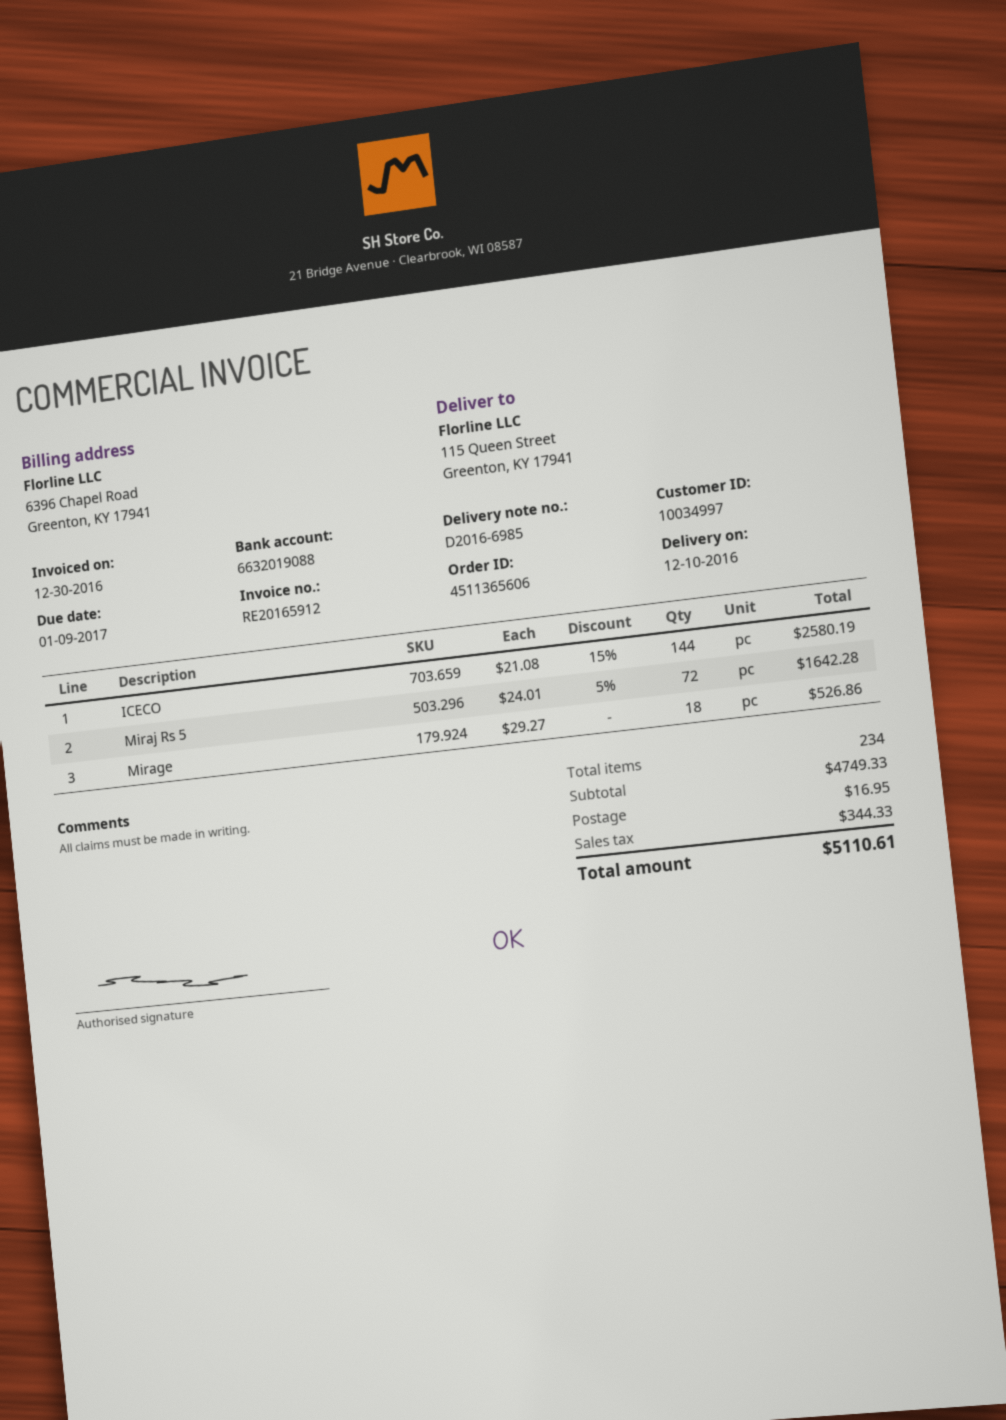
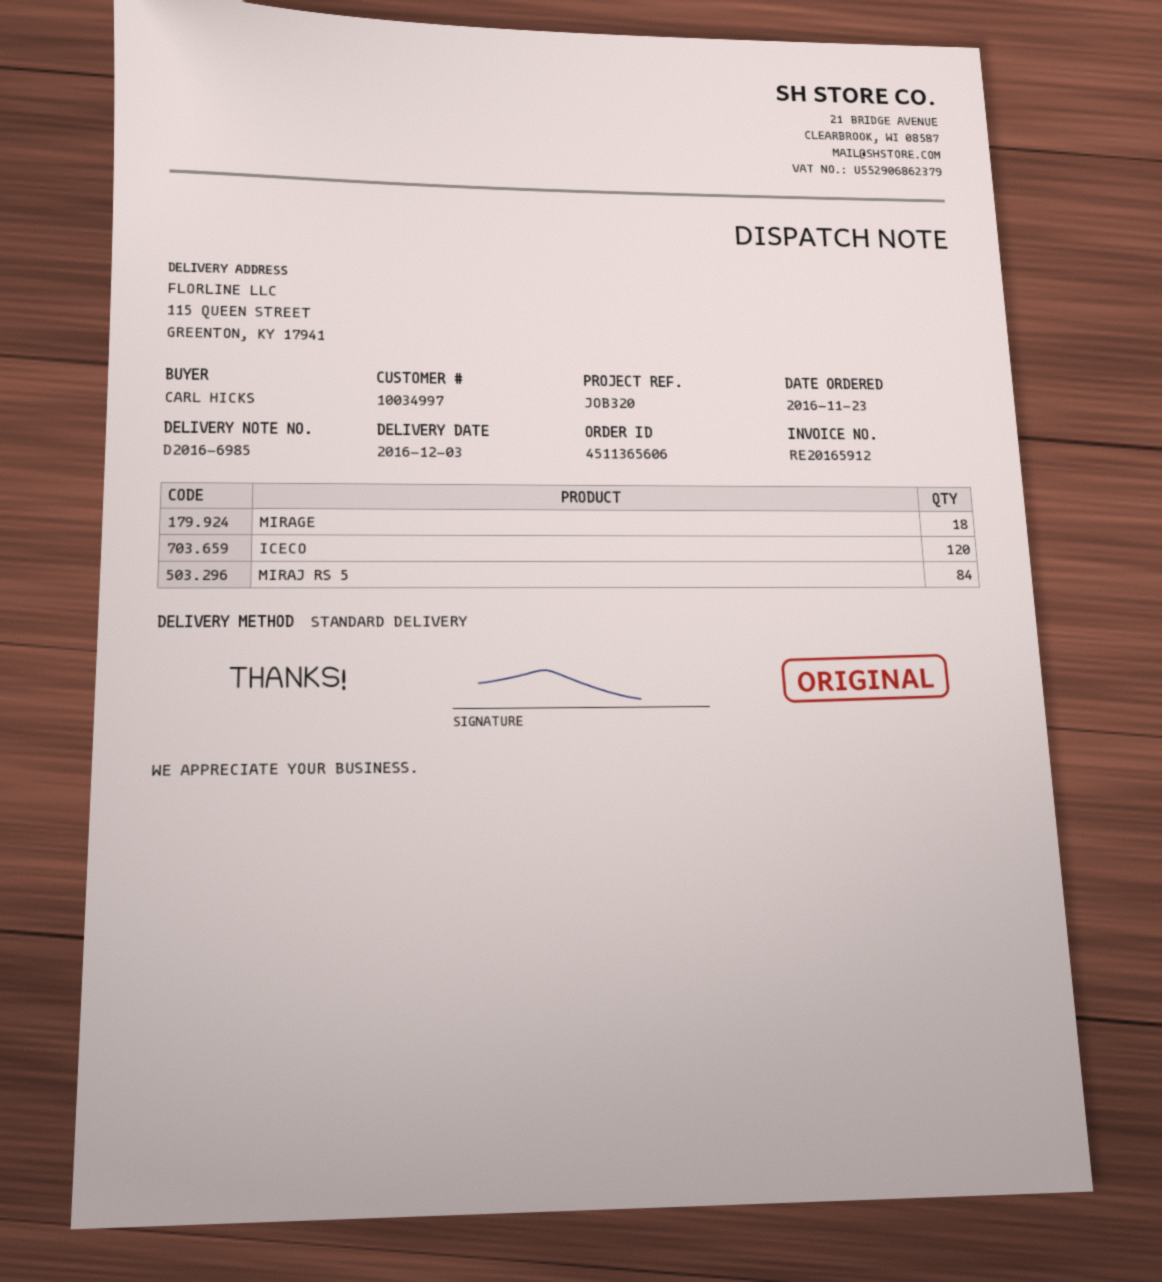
delivery date: 2016-12-10 -> 2016-12-03
ICECO: 144 -> 120
Miraj Rs 5: 72 -> 84

